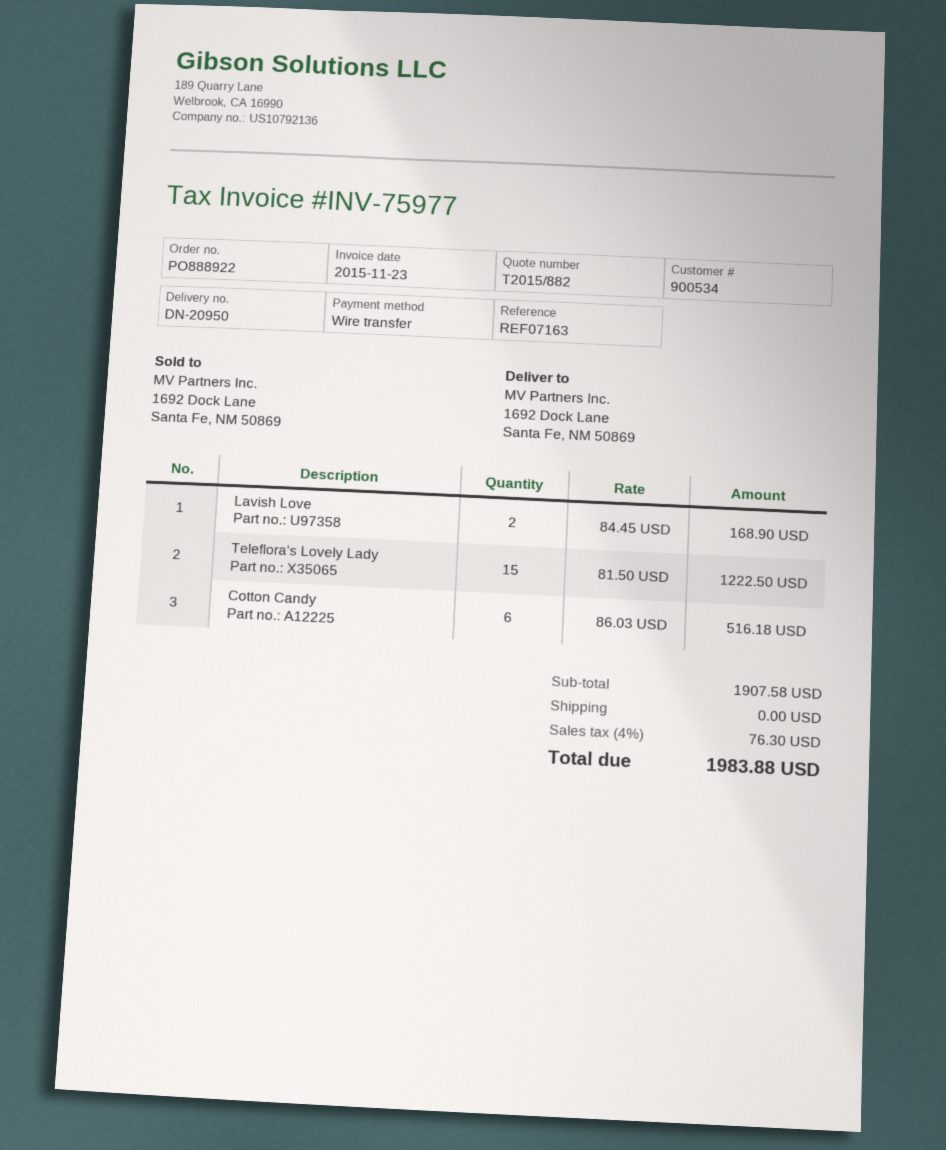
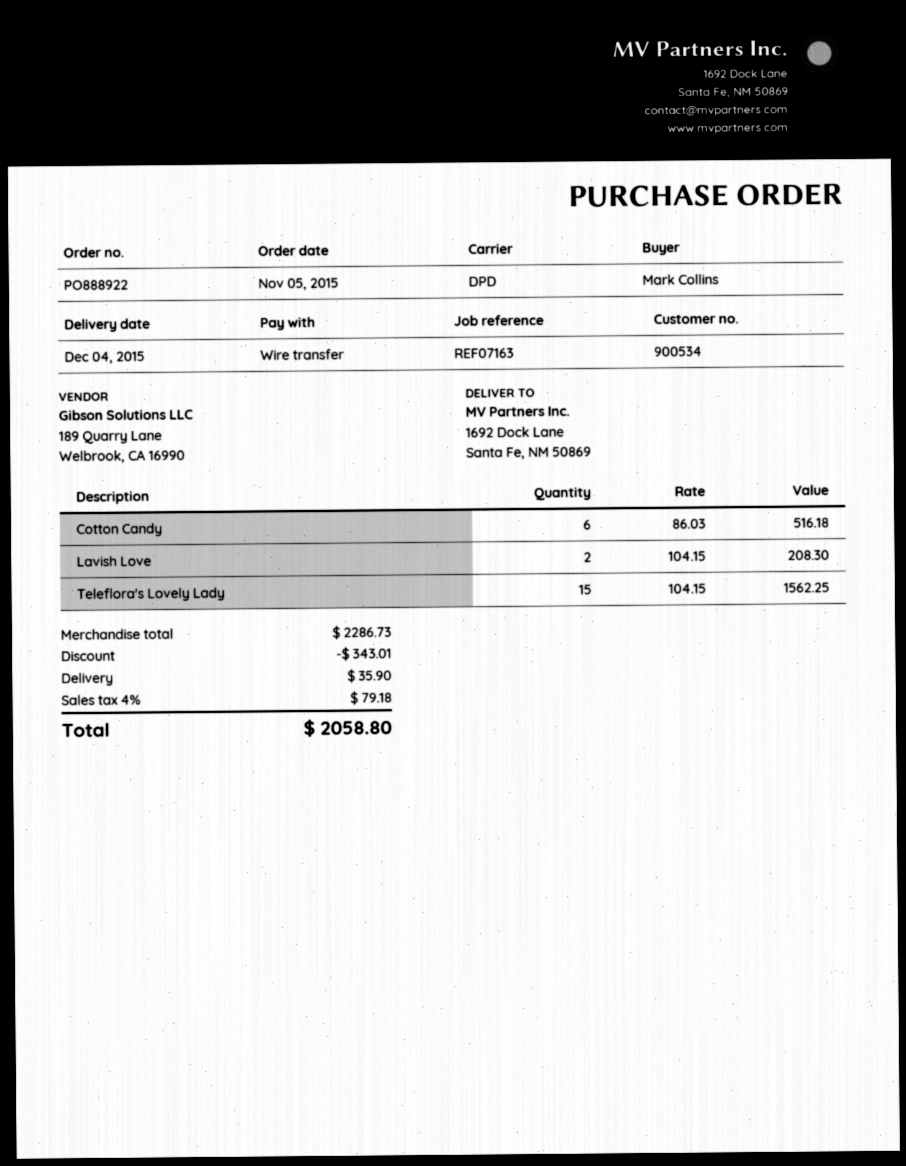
Lavish Love: 2 x 84.45 = 168.90 -> 2 x 104.15 = 208.30
Teleflora's Lovely Lady: 15 x 81.50 = 1222.50 -> 15 x 104.15 = 1562.25
subtotal: 1907.58 -> 2286.73
discount: none -> 343.01
shipping: 0.00 -> 35.90
tax: 4% = 76.30 -> 4% = 79.18
total: 1983.88 -> 2058.80

